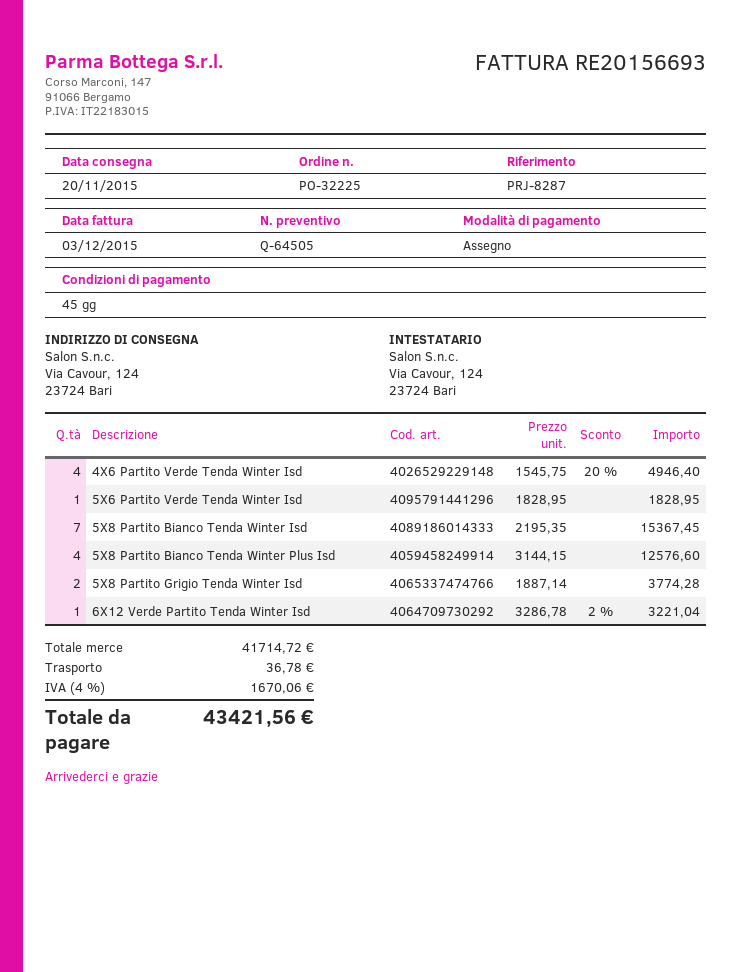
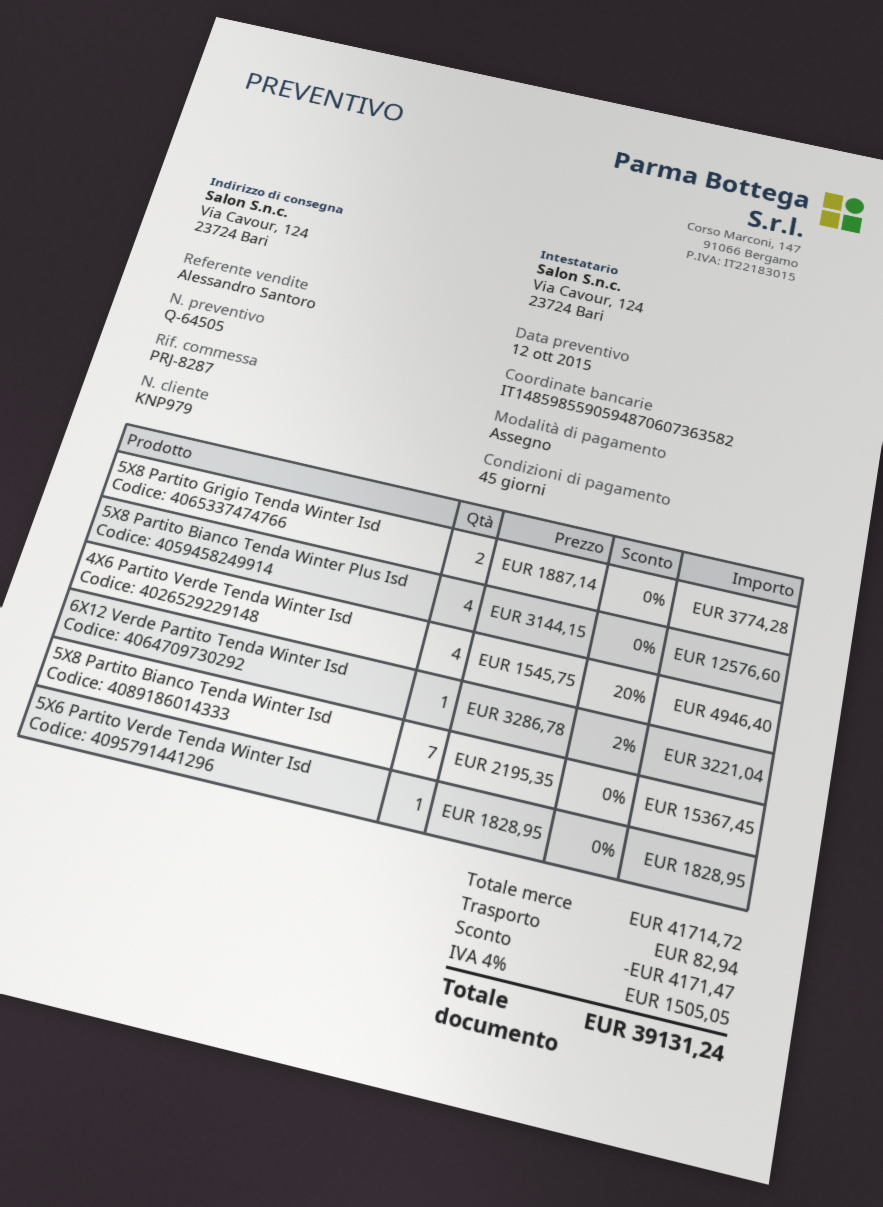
discount: none -> 4171.47
shipping: 36.78 -> 82.94
tax: 4% = 1670.06 -> 4% = 1505.05
total: 43421.56 -> 39131.24

